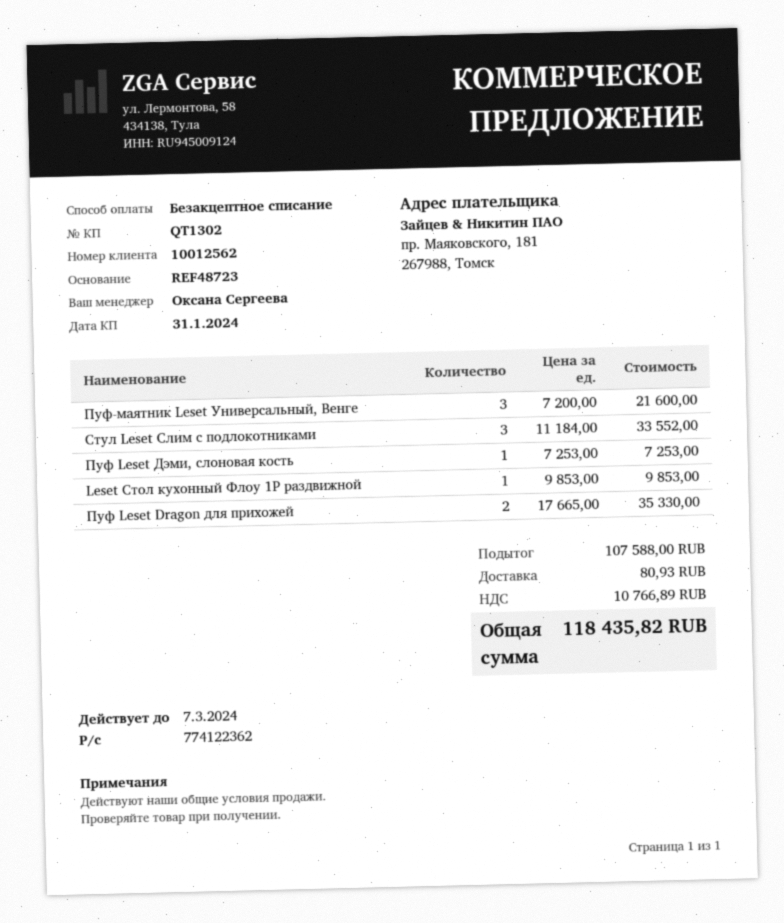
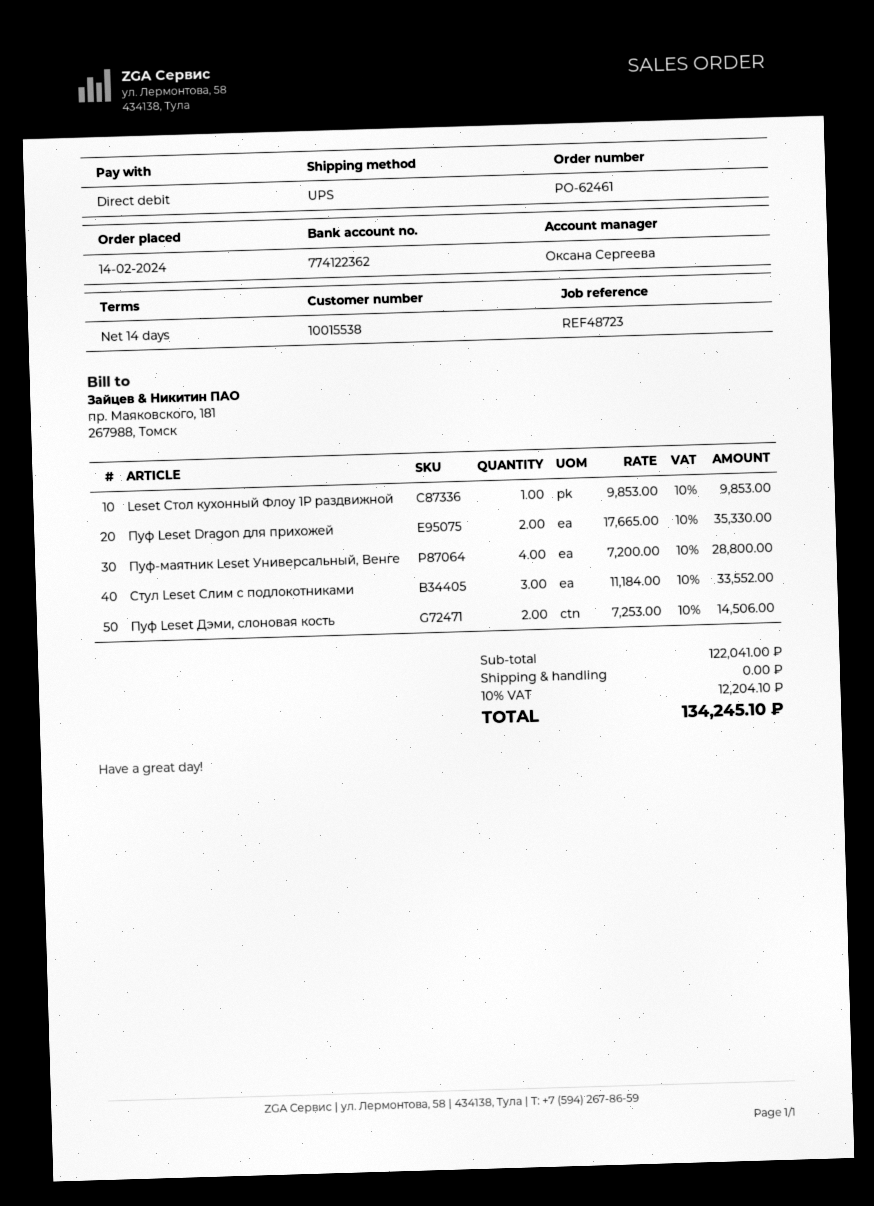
customer number: 10012562 -> 10015538
Пуф-маятник Leset Универсальный, Венге: 3 x 7200.00 = 21600.00 -> 4 x 7200.00 = 28800.00
Пуф Leset Дэми, слоновая кость: 1 x 7253.00 = 7253.00 -> 2 x 7253.00 = 14506.00
subtotal: 107588.00 -> 122041.00
shipping: 80.93 -> 0.00
tax: 10766.89 -> 12204.10
total: 118435.82 -> 134245.10

